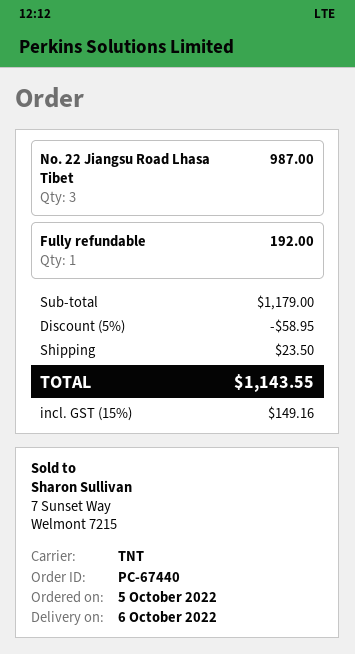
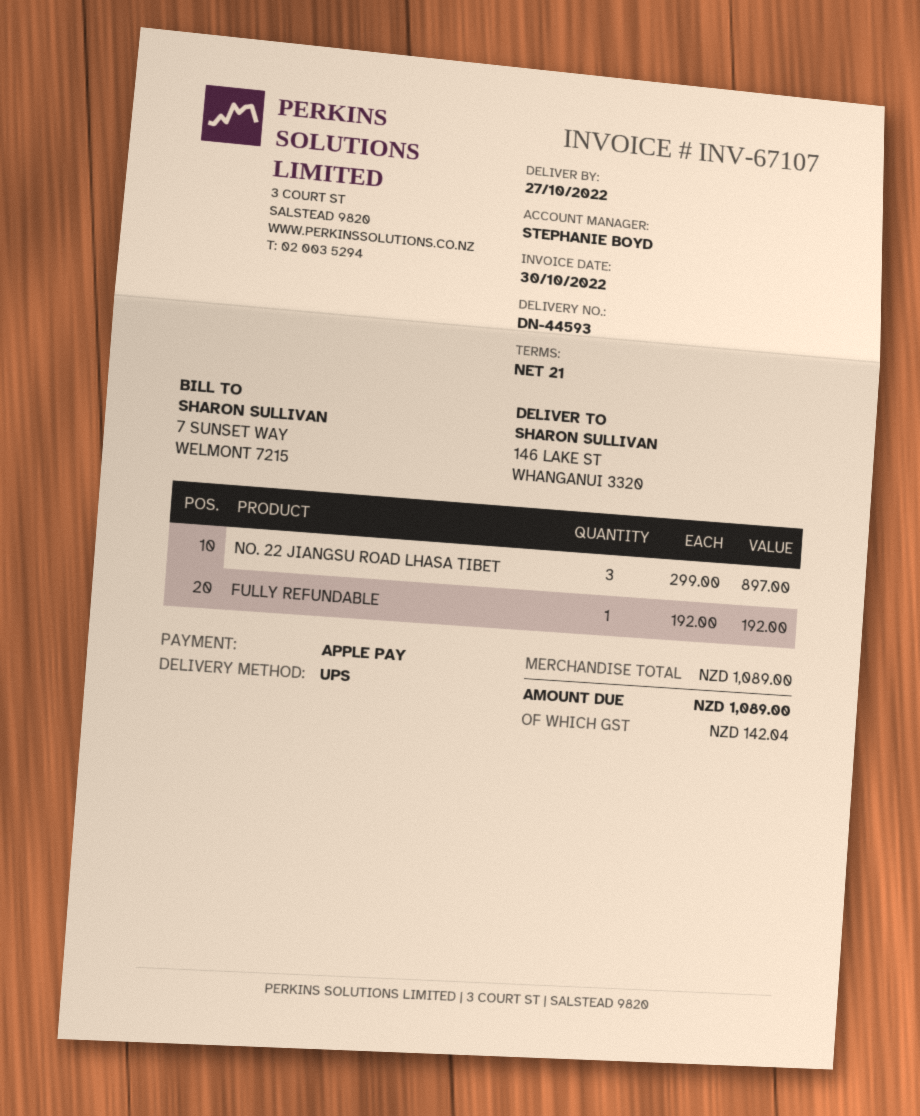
delivery date: 2022-10-06 -> 2022-10-27
shipping method: TNT -> UPS
No. 22 Jiangsu Road Lhasa Tibet: 3 for 987.00 -> 3 for 897.00
subtotal: 1179.00 -> 1089.00
discount: 5% = 58.95 -> none
shipping: 23.50 -> none
tax: 149.16 -> 142.04
total: 1143.55 -> 1089.00

